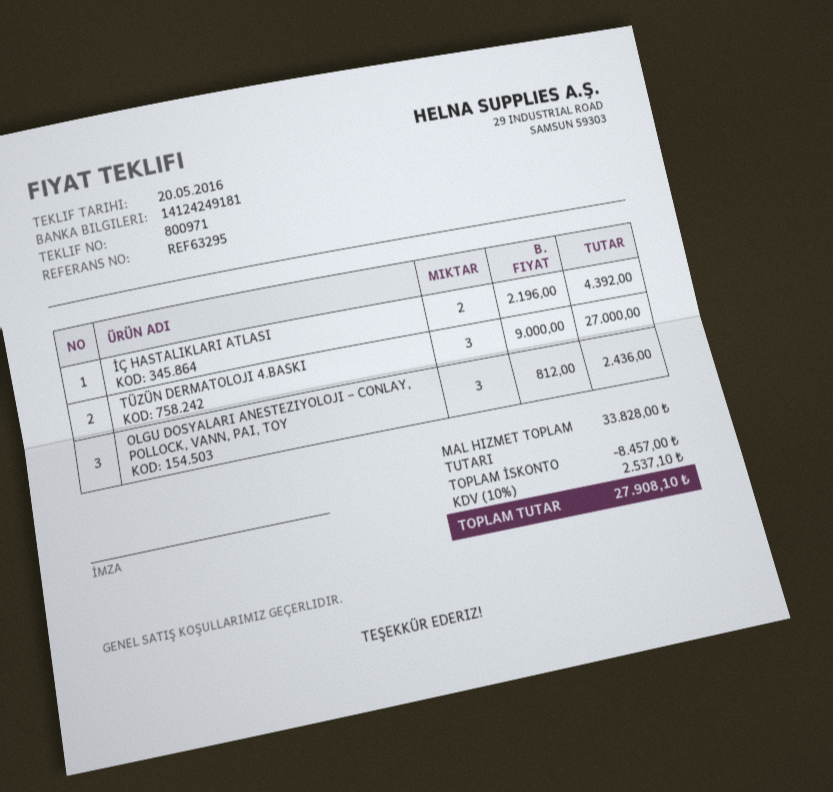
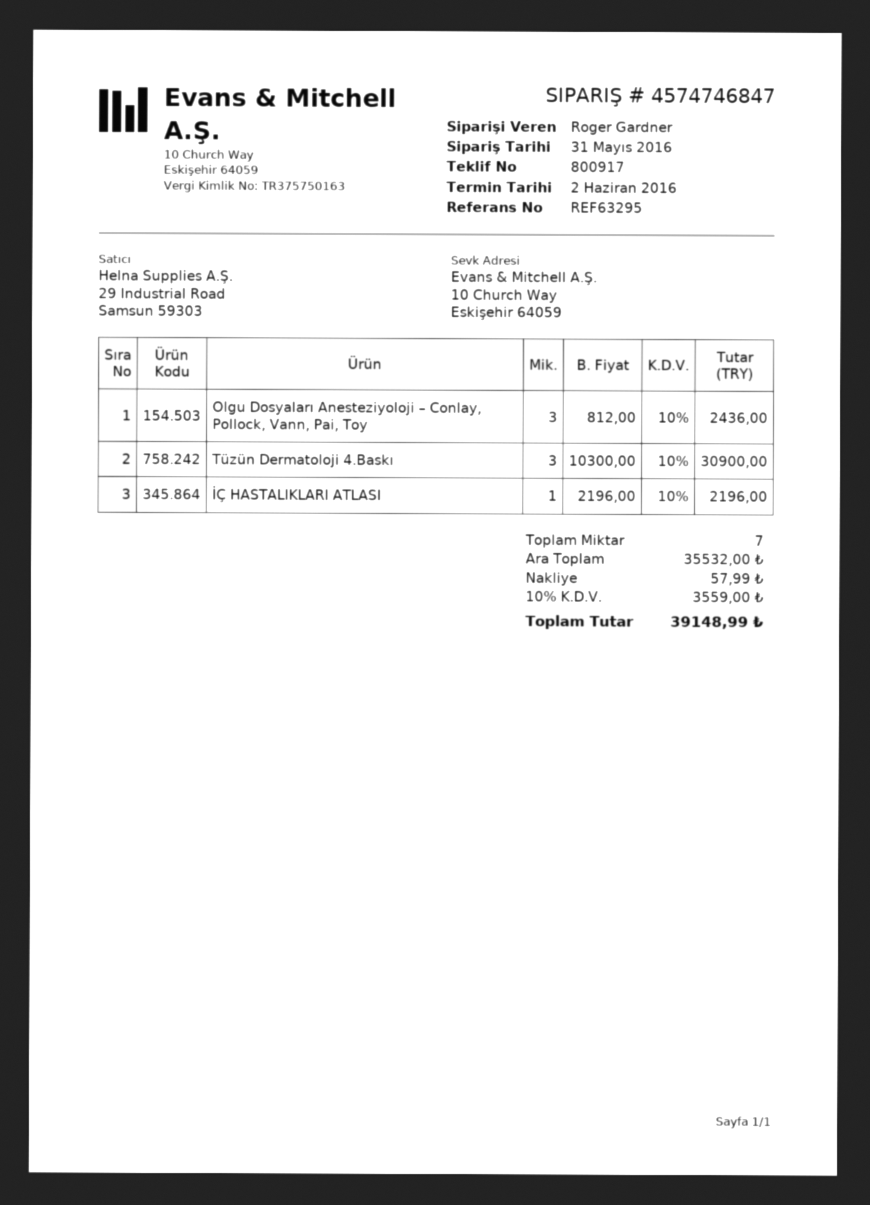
quote number: 800971 -> 800917
İÇ HASTALIKLARI ATLASI: 2 x 2196.00 = 4392.00 -> 1 x 2196.00 = 2196.00
TÜZÜN DERMATOLOJI 4.BASKI: 3 x 9000.00 = 27000.00 -> 3 x 10300.00 = 30900.00
subtotal: 33828.00 -> 35532.00
discount: 8457.00 -> none
shipping: none -> 57.99
tax: 10% = 2537.10 -> 10% = 3559.00
total: 27908.10 -> 39148.99

